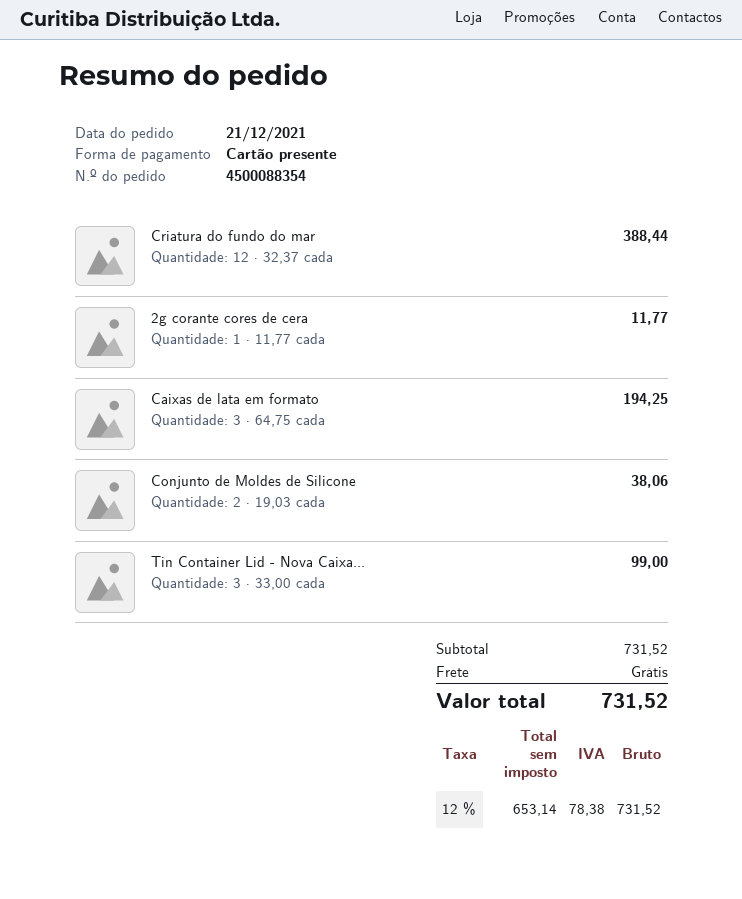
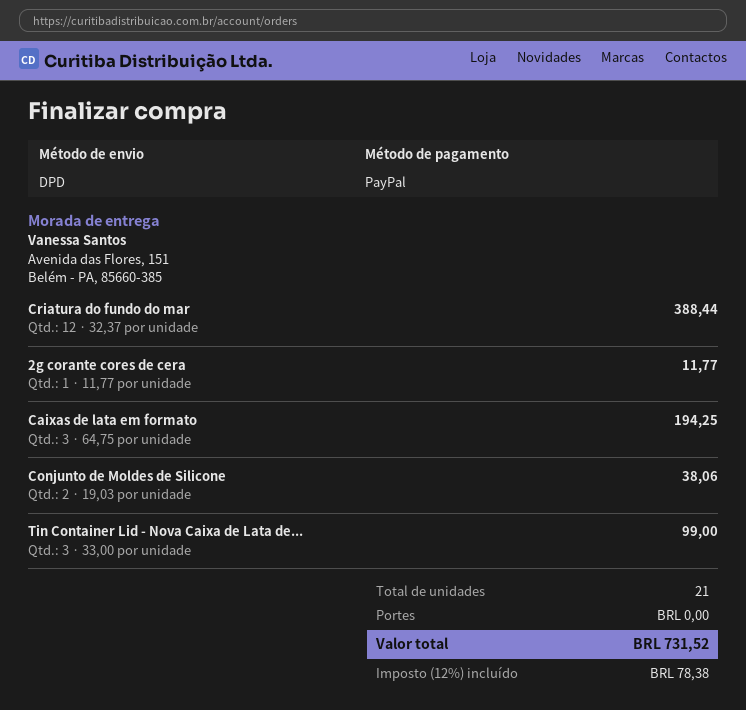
payment method: gift card -> PayPal

